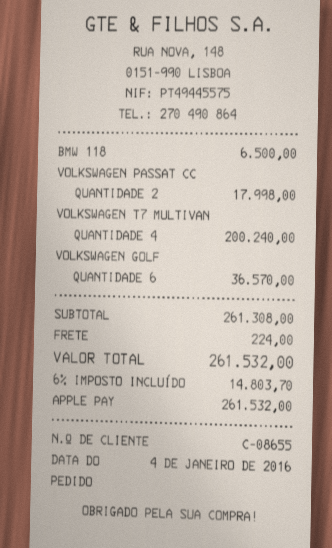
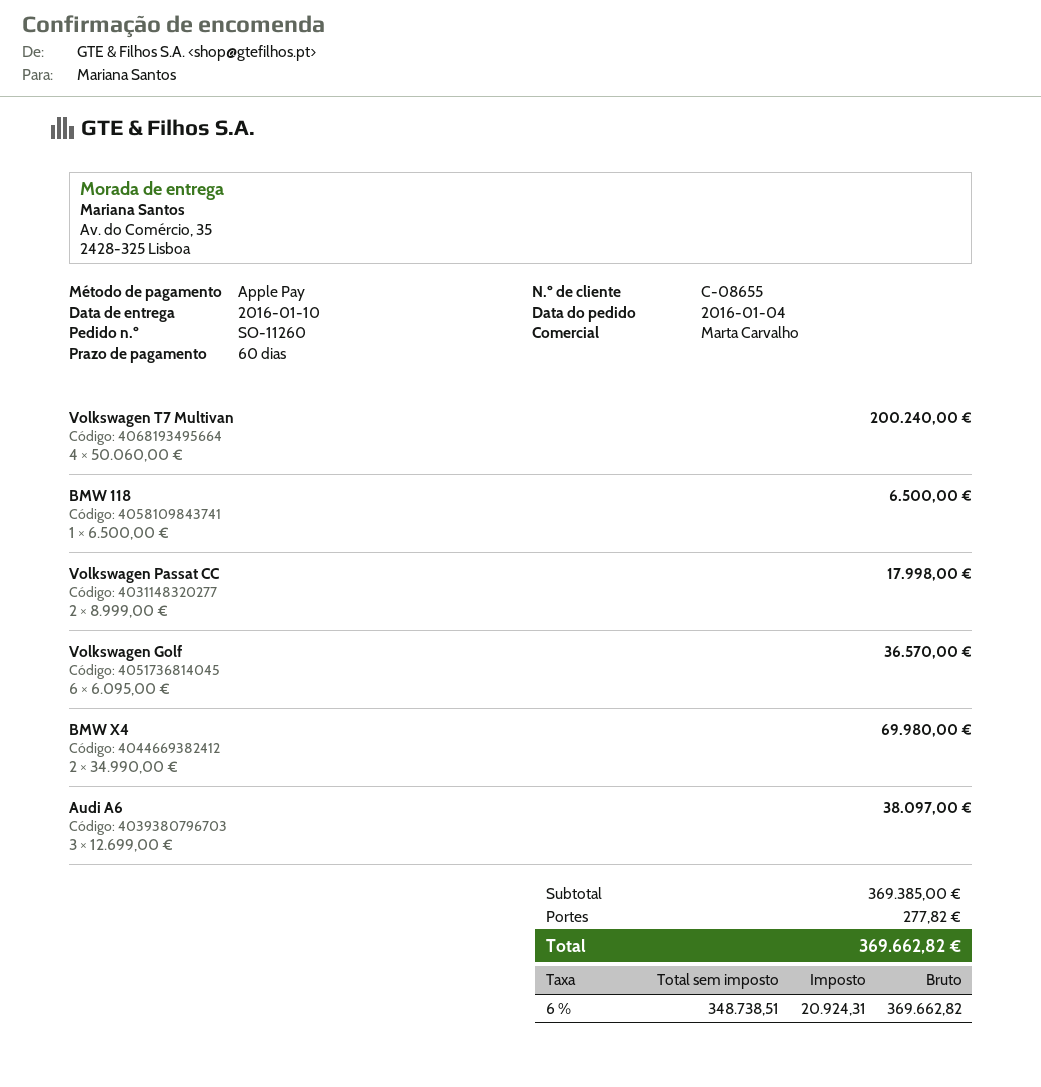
BMW X4: none -> 2 for 69980.00
Audi A6: none -> 3 for 38097.00
subtotal: 261308.00 -> 369385.00
shipping: 224.00 -> 277.82
tax: 6% = 14803.70 -> 6% = 20924.31
total: 261532.00 -> 369662.82

